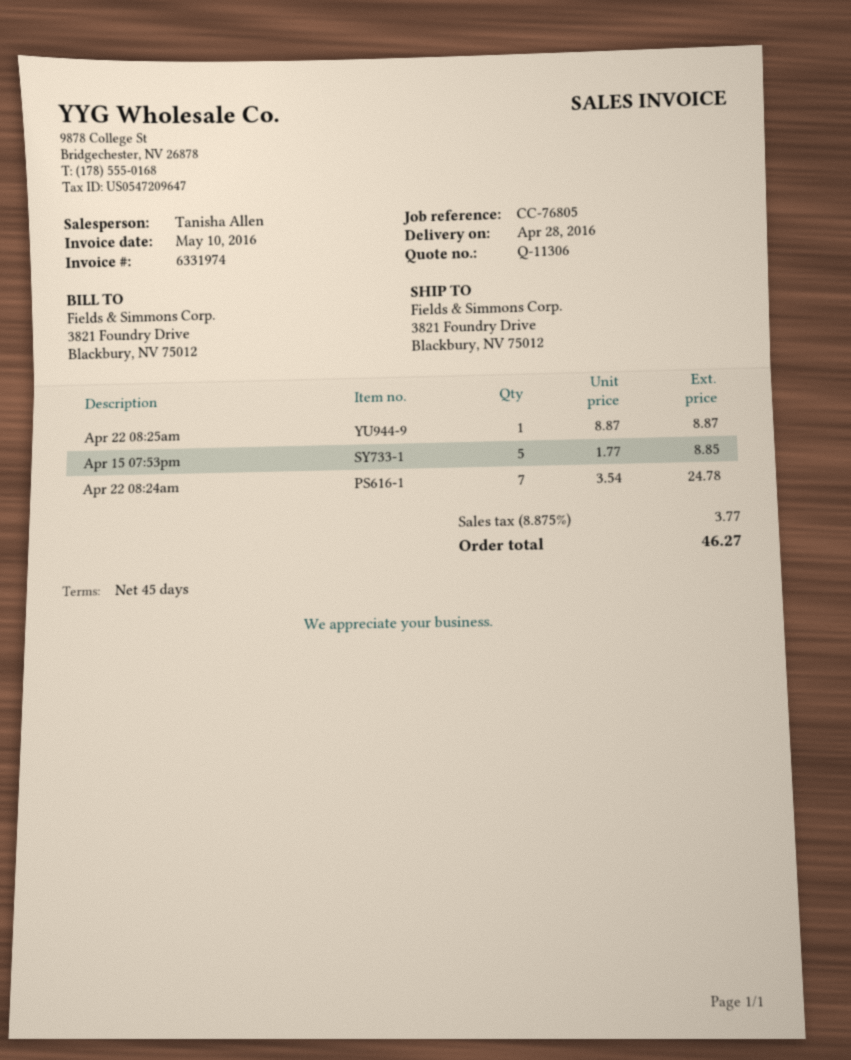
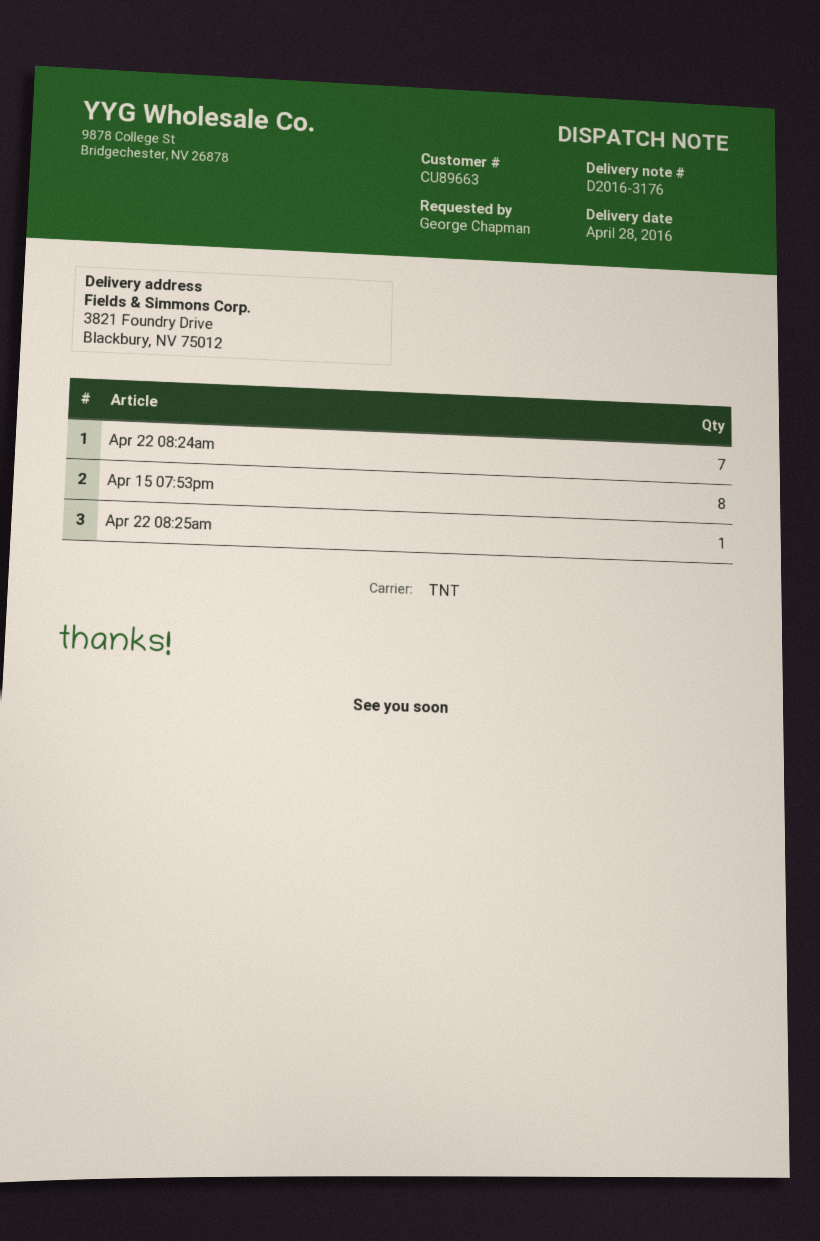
Apr 15 07:53pm: 5 -> 8

